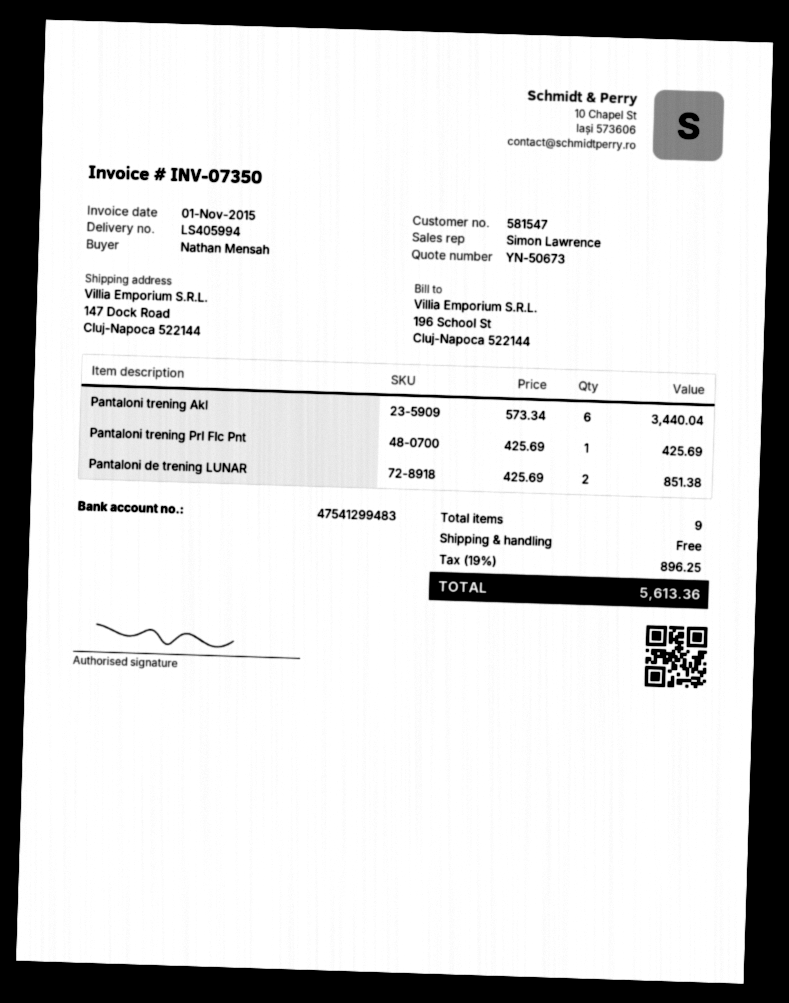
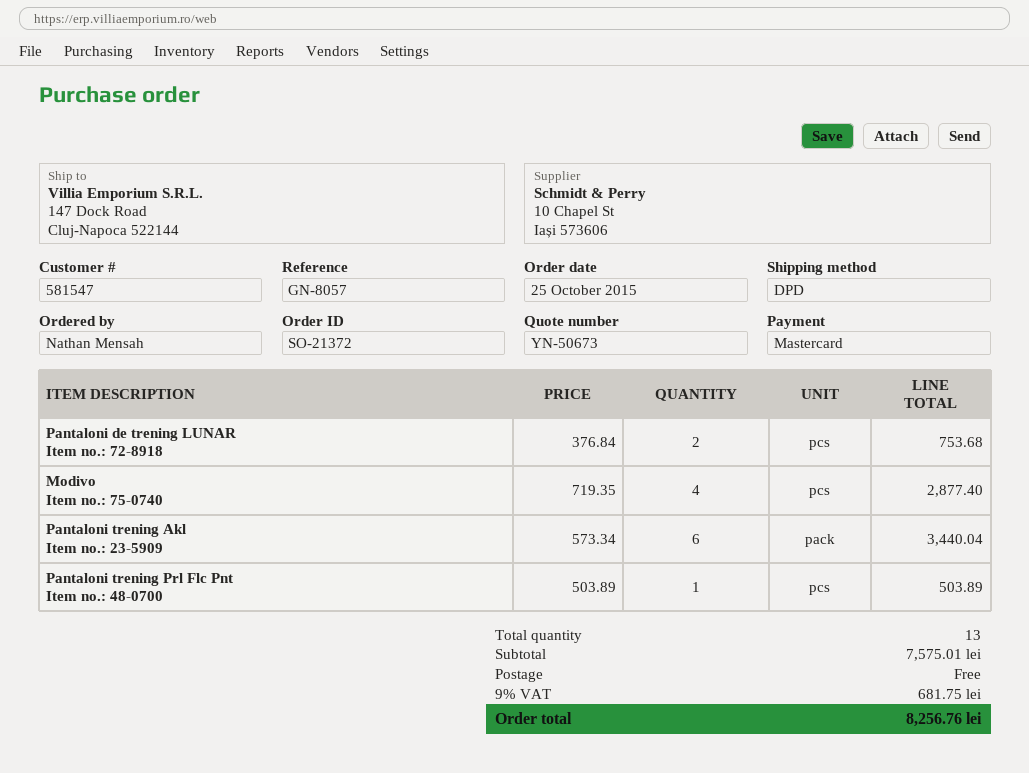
Pantaloni trening Prl Flc Pnt: 1 x 425.69 = 425.69 -> 1 x 503.89 = 503.89
Pantaloni de trening LUNAR: 2 x 425.69 = 851.38 -> 2 x 376.84 = 753.68
Modivo: none -> 4 x 719.35 = 2877.40
total quantity: 9 -> 13
tax: 19% = 896.25 -> 9% = 681.75
total: 5613.36 -> 8256.76

